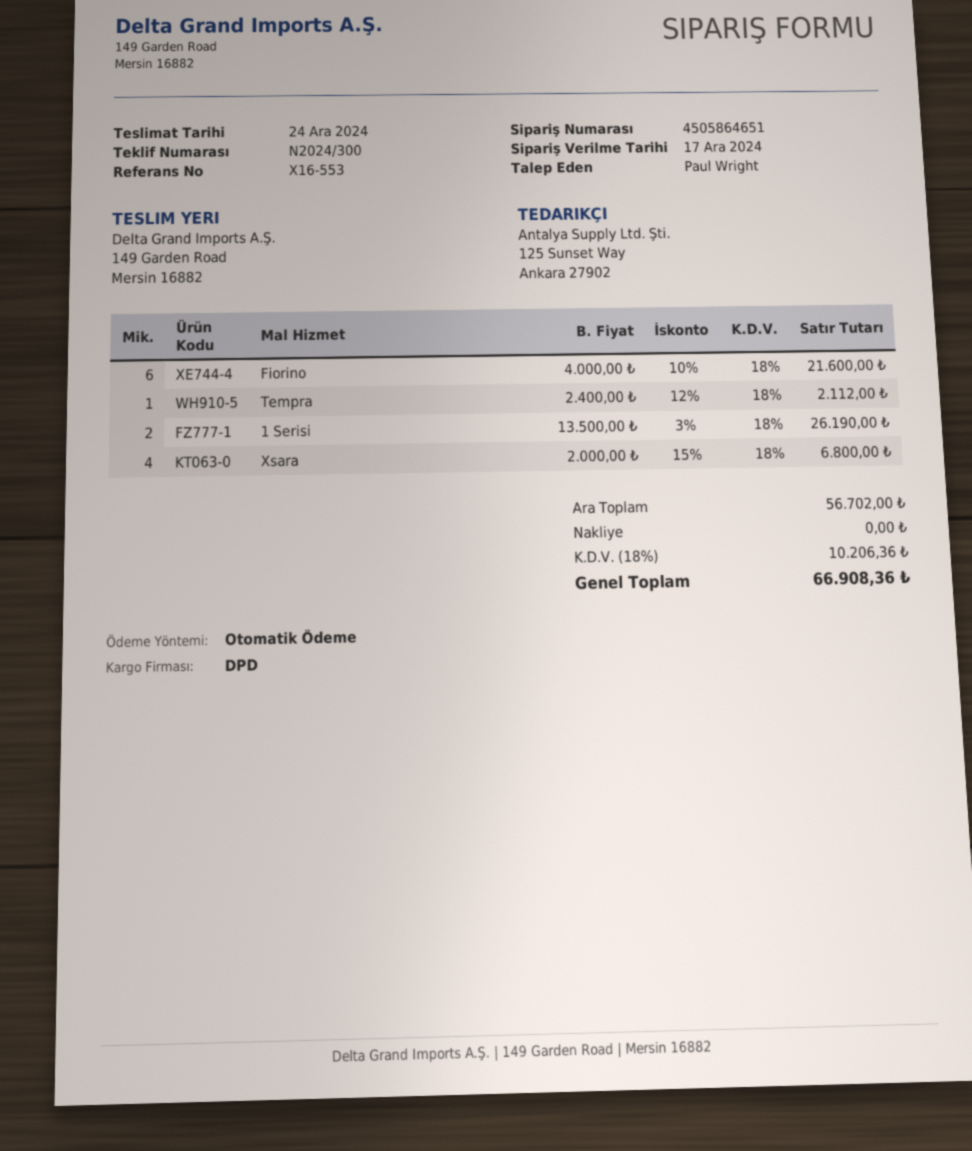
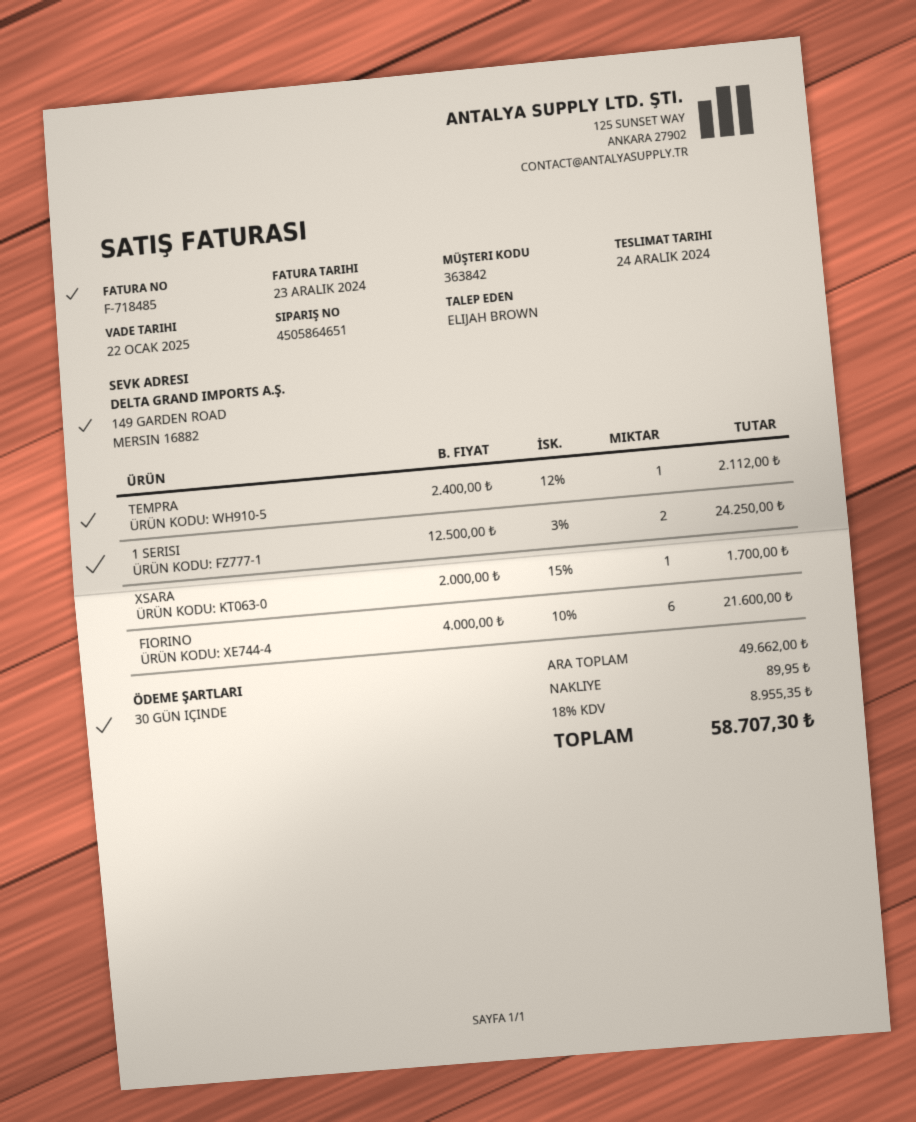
ordered by: Paul Wright -> ELIJAH BROWN
1 Serisi: 2 x 13500.00 - 3% = 26190.00 -> 2 x 12500.00 - 3% = 24250.00
Xsara: 4 x 2000.00 - 15% = 6800.00 -> 1 x 2000.00 - 15% = 1700.00
subtotal: 56702.00 -> 49662.00
shipping: 0.00 -> 89.95
tax: 18% = 10206.36 -> 18% = 8955.35
total: 66908.36 -> 58707.30

